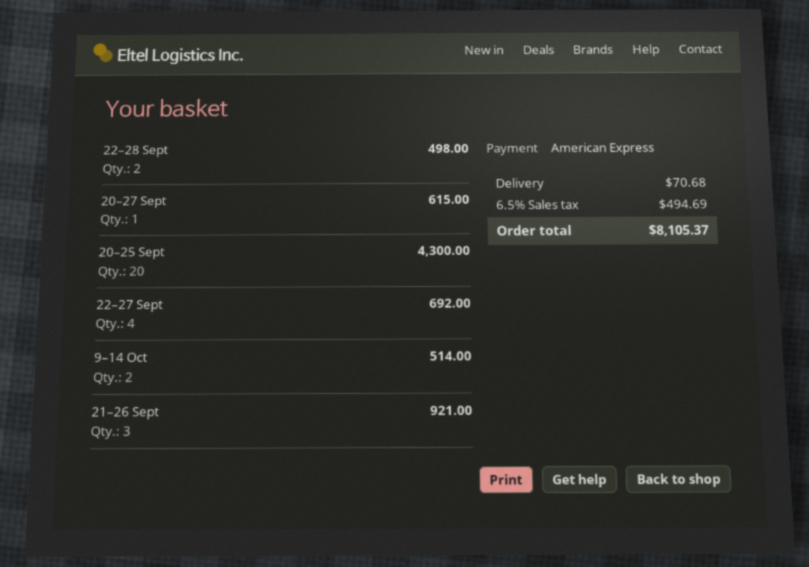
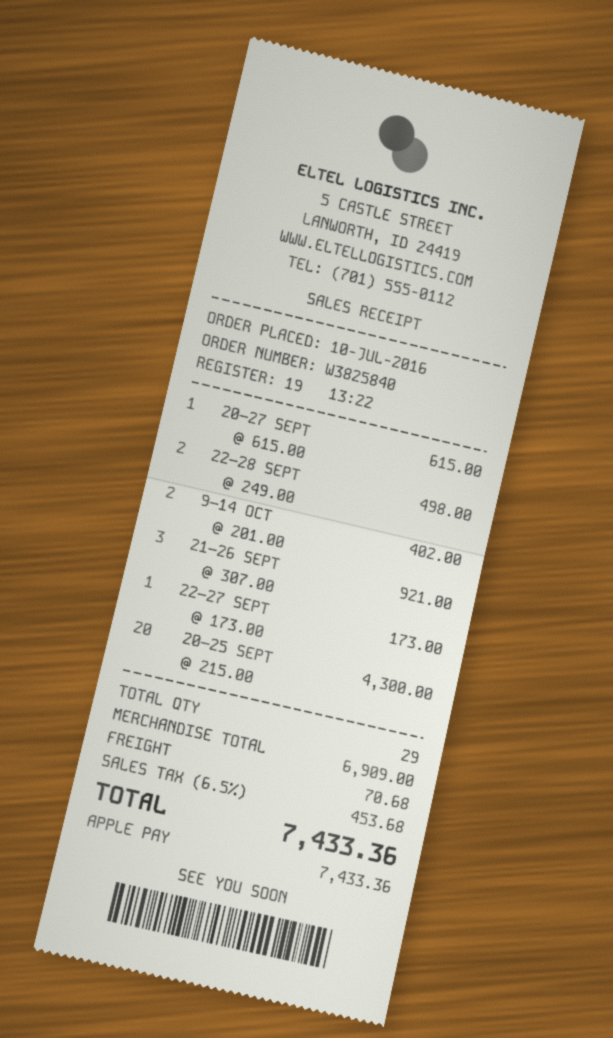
payment method: American Express -> Apple Pay
22–27 Sept: 4 for 692.00 -> 1 for 173.00
9–14 Oct: 2 for 514.00 -> 2 for 402.00
tax: 6.5% = 494.69 -> 6.5% = 453.68
total: 8105.37 -> 7433.36

